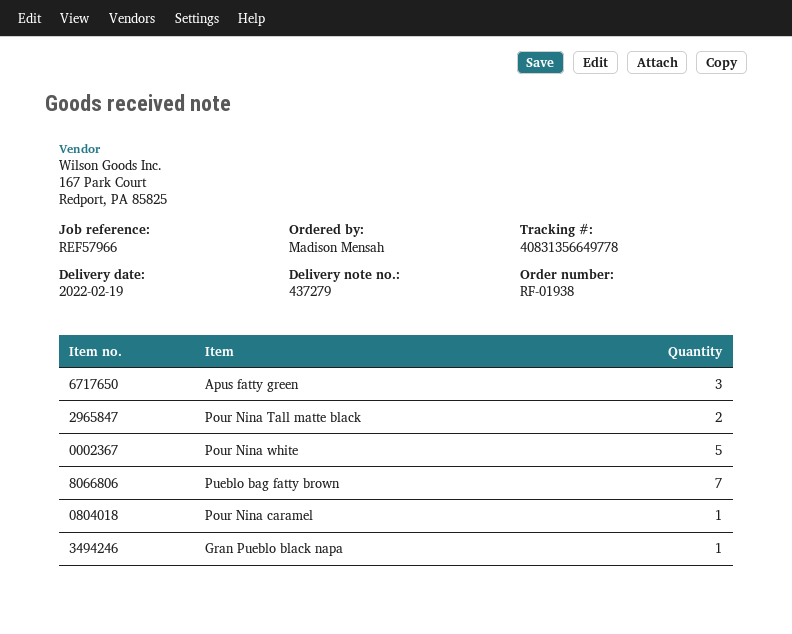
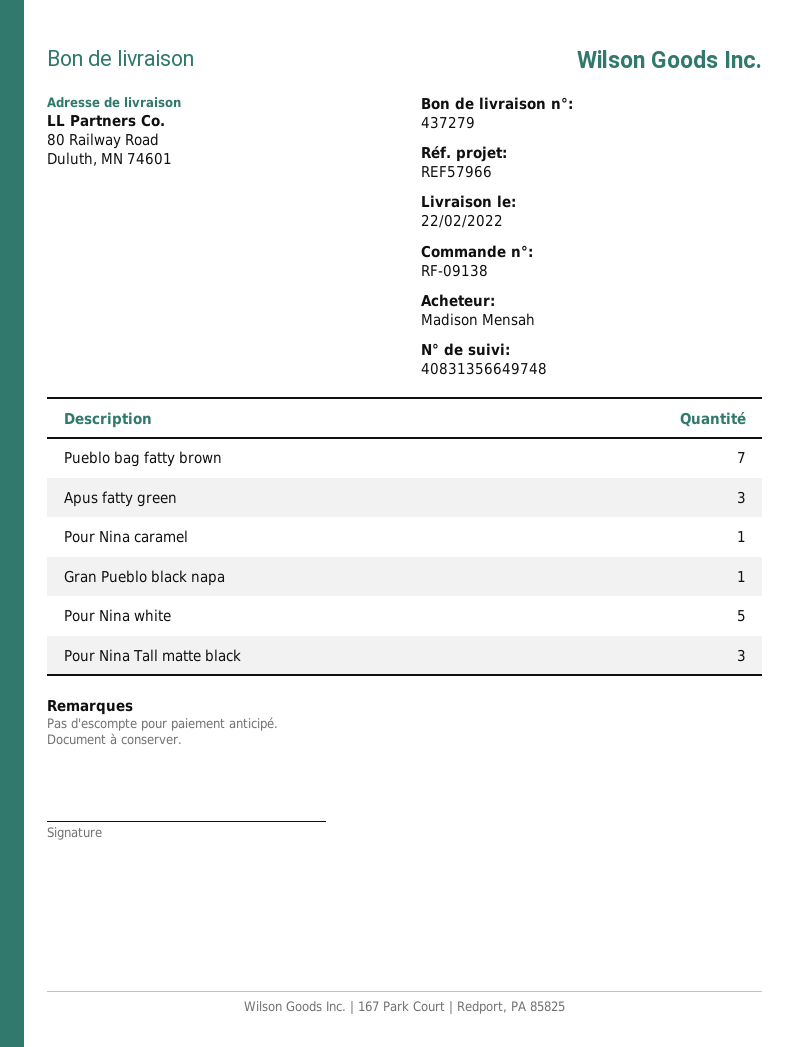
order number: RF-01938 -> RF-09138
delivery date: 2022-02-19 -> 2022-02-22
tracking number: 40831356649778 -> 40831356649748
Pour Nina Tall matte black: 2 -> 3

